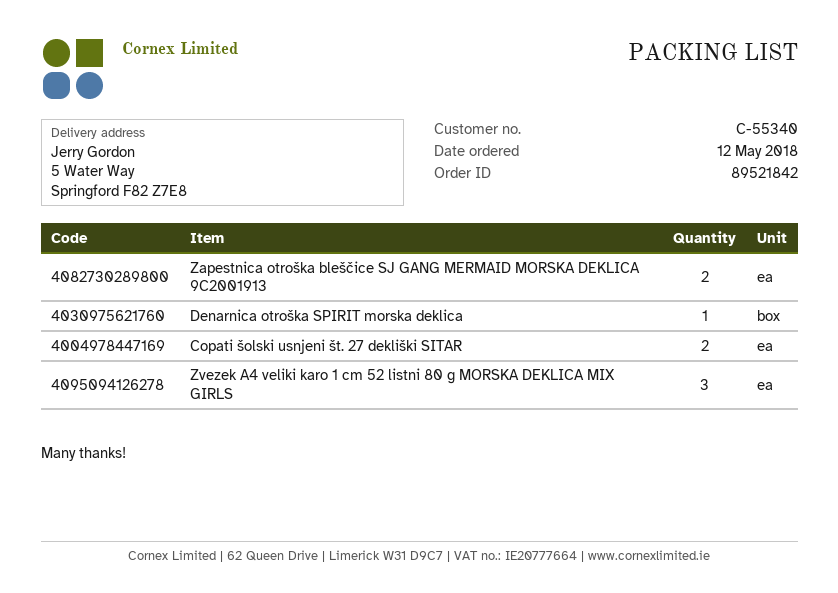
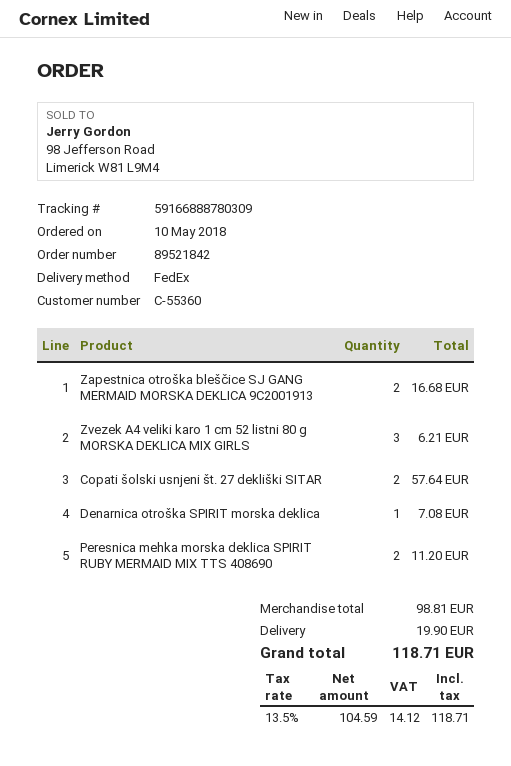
order date: 2018-05-12 -> 2018-05-10
customer number: C-55340 -> C-55360
Peresnica mehka morska deklica SPIRIT RUBY MERMAID MIX TTS 408690: none -> 2

